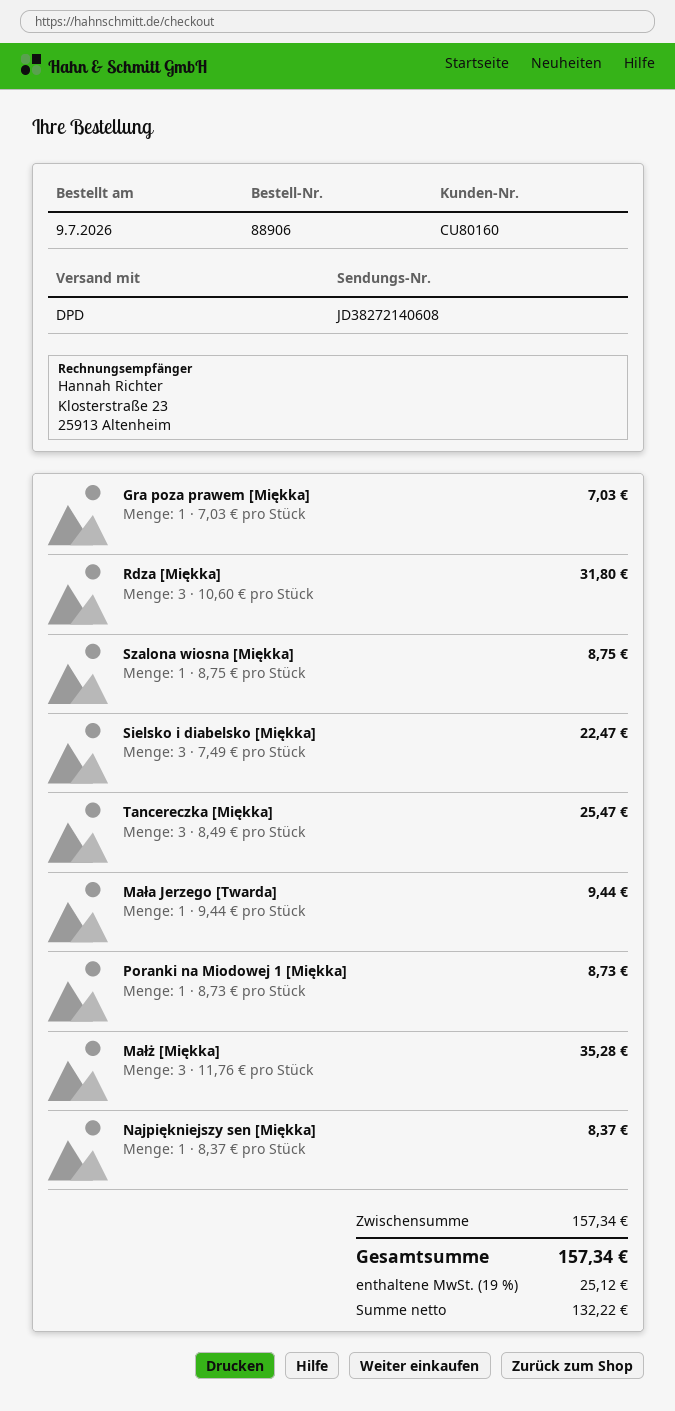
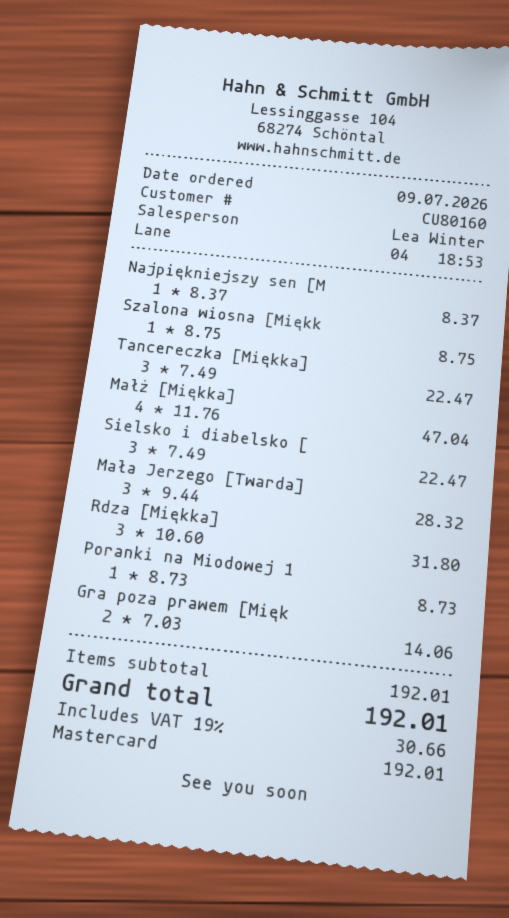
Gra poza prawem [Miękka]: 1 x 7.03 = 7.03 -> 2 x 7.03 = 14.06
Tancereczka [Miękka]: 3 x 8.49 = 25.47 -> 3 x 7.49 = 22.47
Mała Jerzego [Twarda]: 1 x 9.44 = 9.44 -> 3 x 9.44 = 28.32
Małż [Miękka]: 3 x 11.76 = 35.28 -> 4 x 11.76 = 47.04
subtotal: 157.34 -> 192.01
tax: 19% = 25.12 -> 19% = 30.66
total: 157.34 -> 192.01

